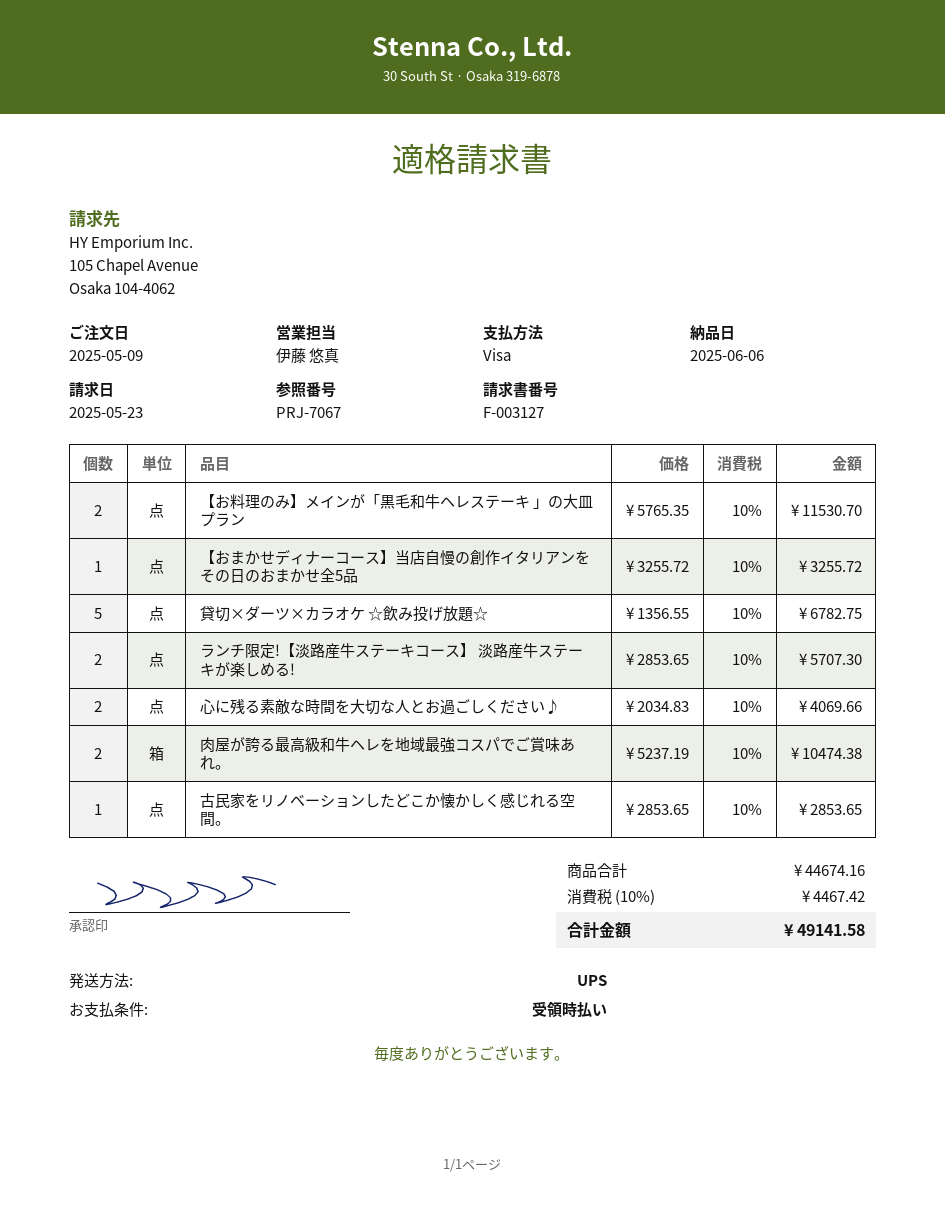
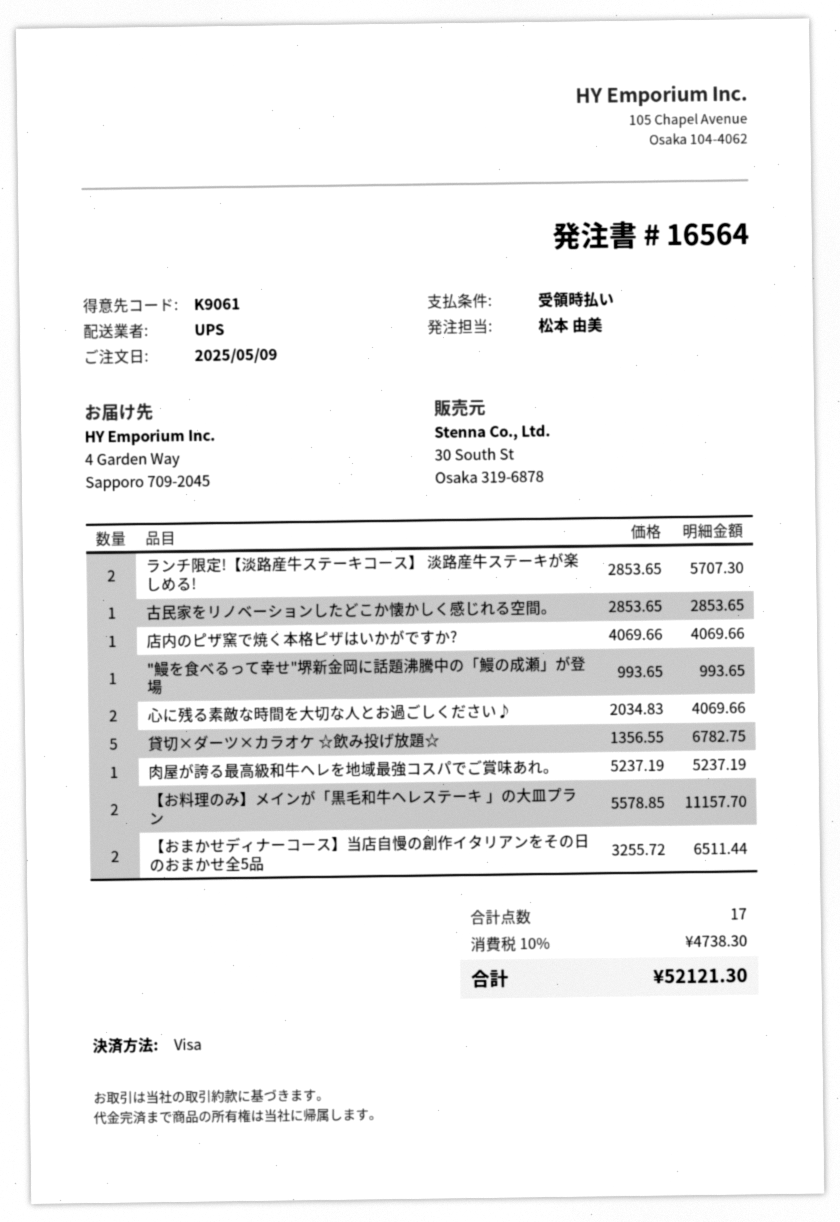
【お料理のみ】メインが「黒毛和牛ヘレステーキ 」の大皿プラン: 2 x 5765.35 = 11530.70 -> 2 x 5578.85 = 11157.70
【おまかせディナーコース】当店自慢の創作イタリアンをその日のおまかせ全5品: 1 x 3255.72 = 3255.72 -> 2 x 3255.72 = 6511.44
肉屋が誇る最高級和牛ヘレを地域最強コスパでご賞味あれ。: 2 x 5237.19 = 10474.38 -> 1 x 5237.19 = 5237.19
店内のピザ窯で焼く本格ピザはいかがですか?: none -> 1 x 4069.66 = 4069.66
"鰻を食べるって幸せ"堺新金岡に話題沸騰中の「鰻の成瀬」が登場: none -> 1 x 993.65 = 993.65
tax: 10% = 4467.42 -> 10% = 4738.30
total: 49141.58 -> 52121.30

